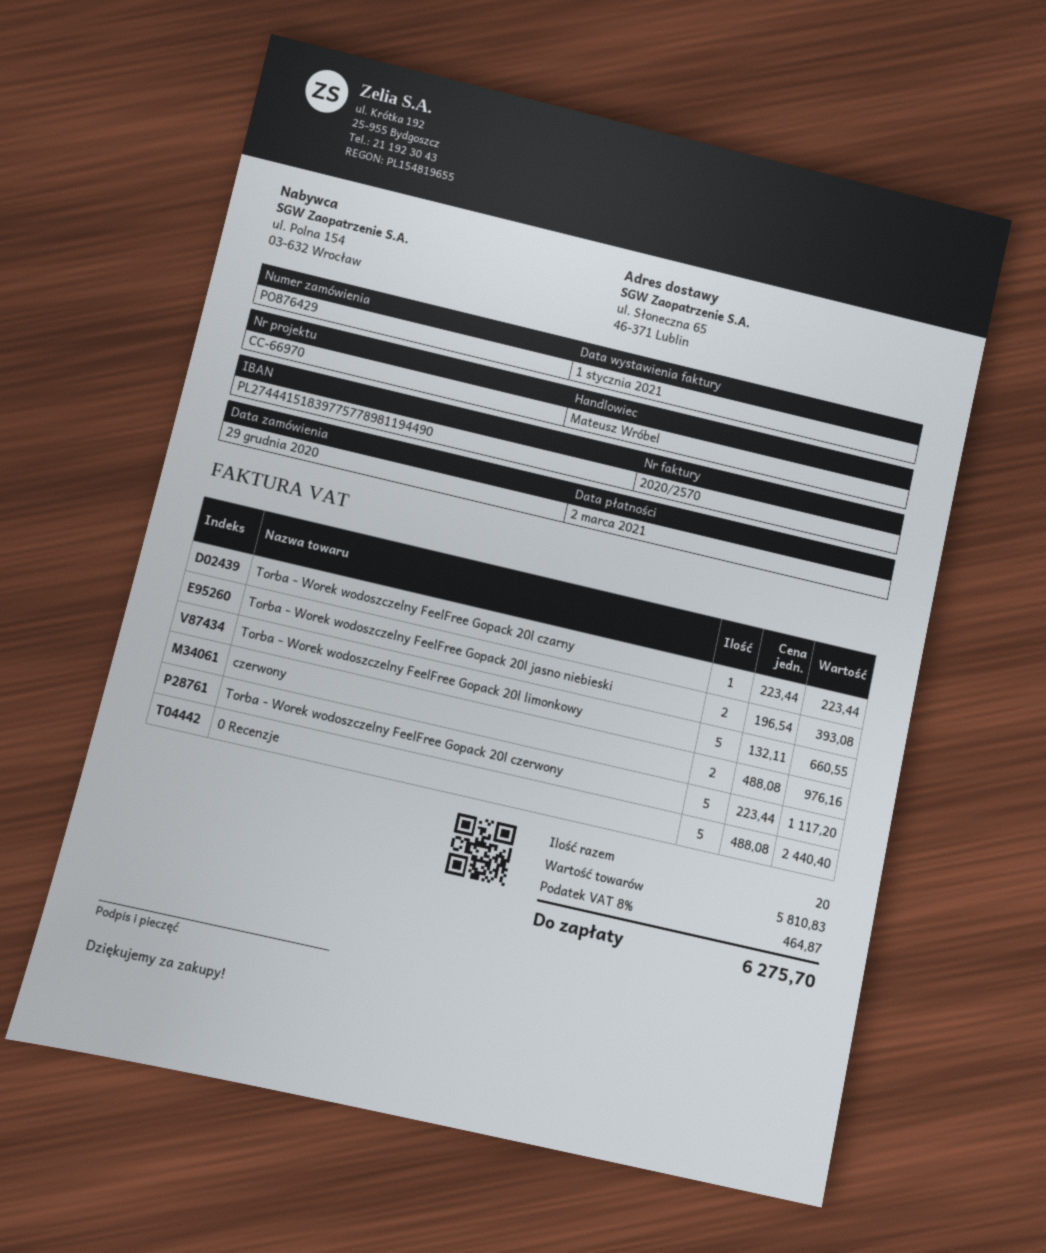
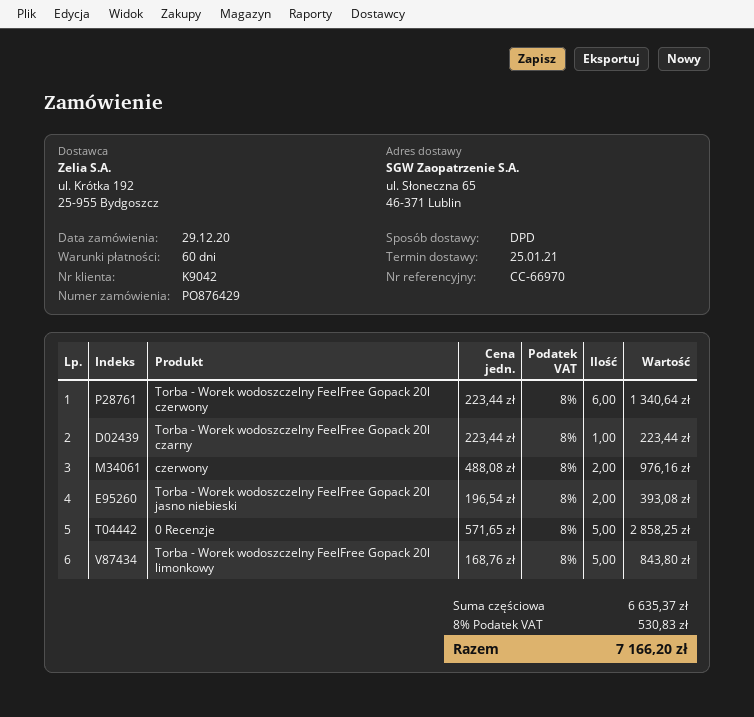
Torba - Worek wodoszczelny FeelFree Gopack 20l limonkowy: 5 x 132.11 = 660.55 -> 5 x 168.76 = 843.80
Torba - Worek wodoszczelny FeelFree Gopack 20l czerwony: 5 x 223.44 = 1117.20 -> 6 x 223.44 = 1340.64
0 Recenzje: 5 x 488.08 = 2440.40 -> 5 x 571.65 = 2858.25
subtotal: 5810.83 -> 6635.37
tax: 8% = 464.87 -> 8% = 530.83
total: 6275.70 -> 7166.20

